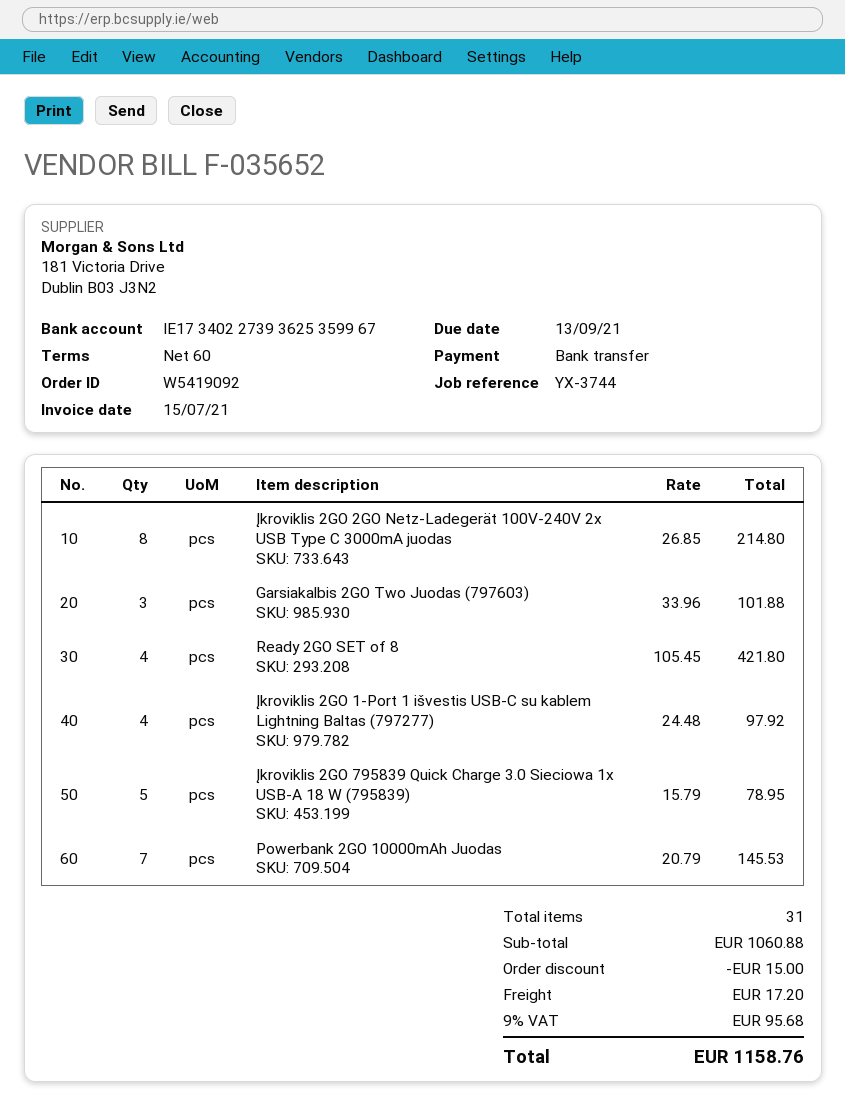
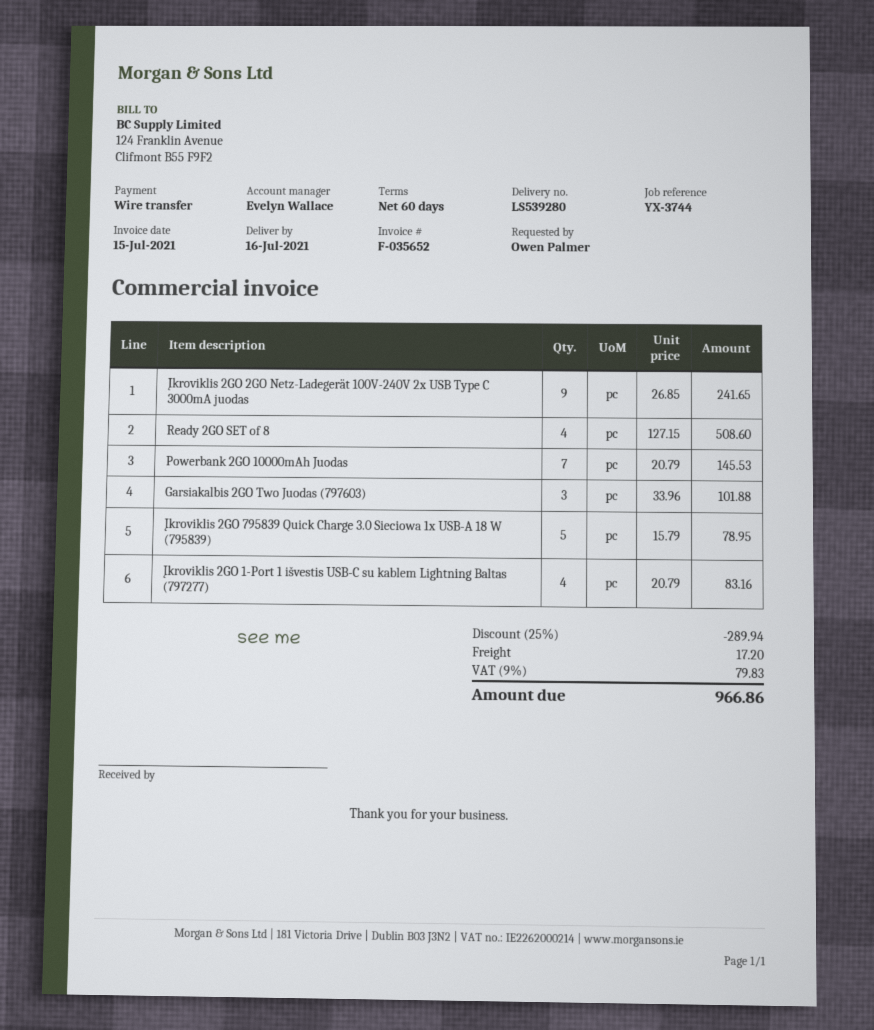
Įkroviklis 2GO 2GO Netz-Ladegerät 100V-240V 2x USB Type C 3000mA juodas: 8 x 26.85 = 214.80 -> 9 x 26.85 = 241.65
Ready 2GO SET of 8: 4 x 105.45 = 421.80 -> 4 x 127.15 = 508.60
Įkroviklis 2GO 1-Port 1 išvestis USB-C su kablem Lightning Baltas (797277): 4 x 24.48 = 97.92 -> 4 x 20.79 = 83.16
discount: 15.00 -> 289.94
tax: 9% = 95.68 -> 9% = 79.83
total: 1158.76 -> 966.86

